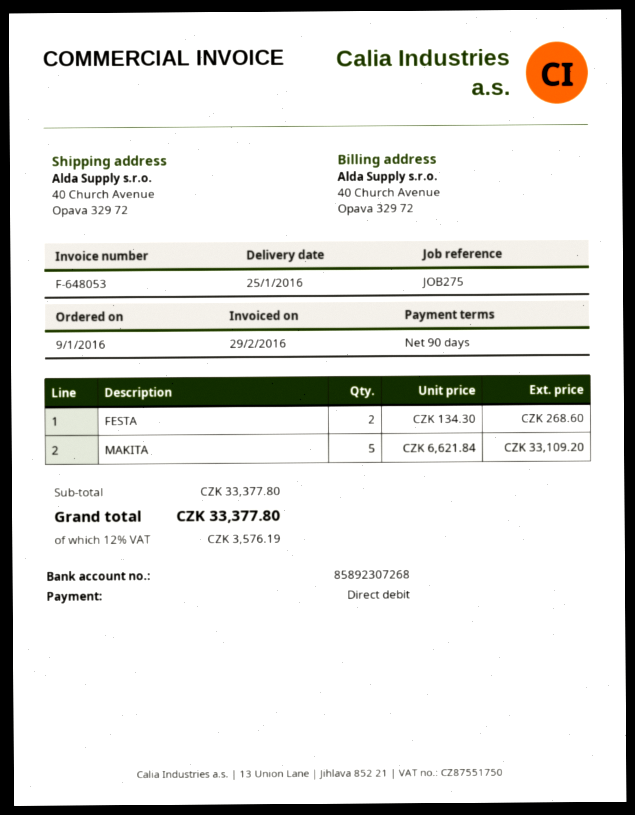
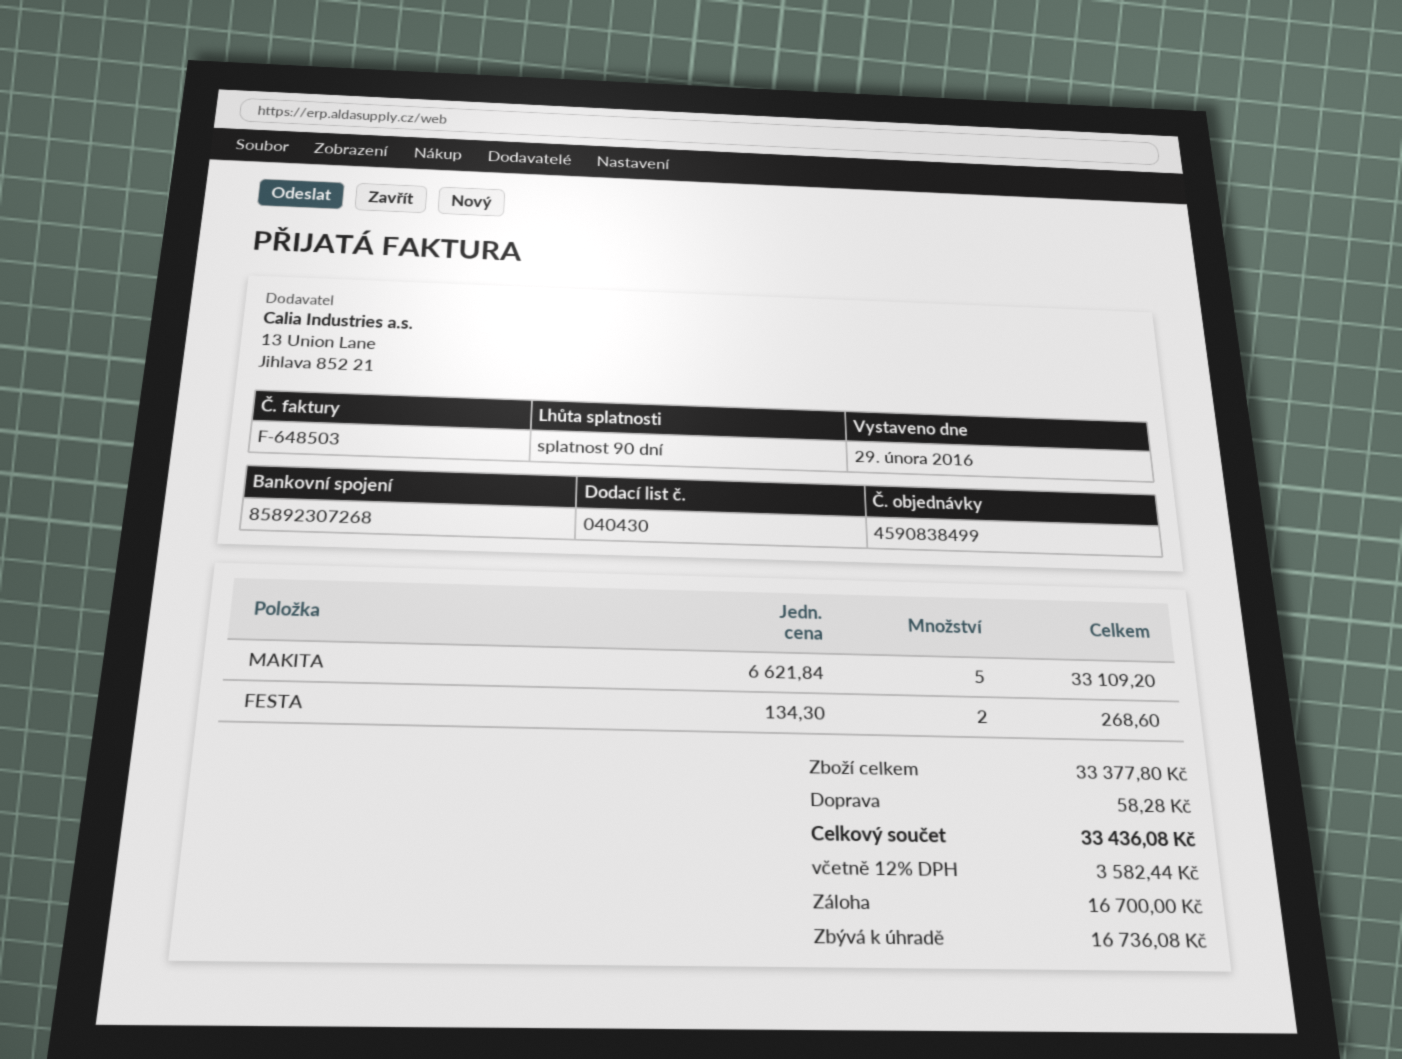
invoice number: F-648053 -> F-648503
shipping: none -> 58.28
tax: 12% = 3576.19 -> 12% = 3582.44
total: 33377.80 -> 33436.08

